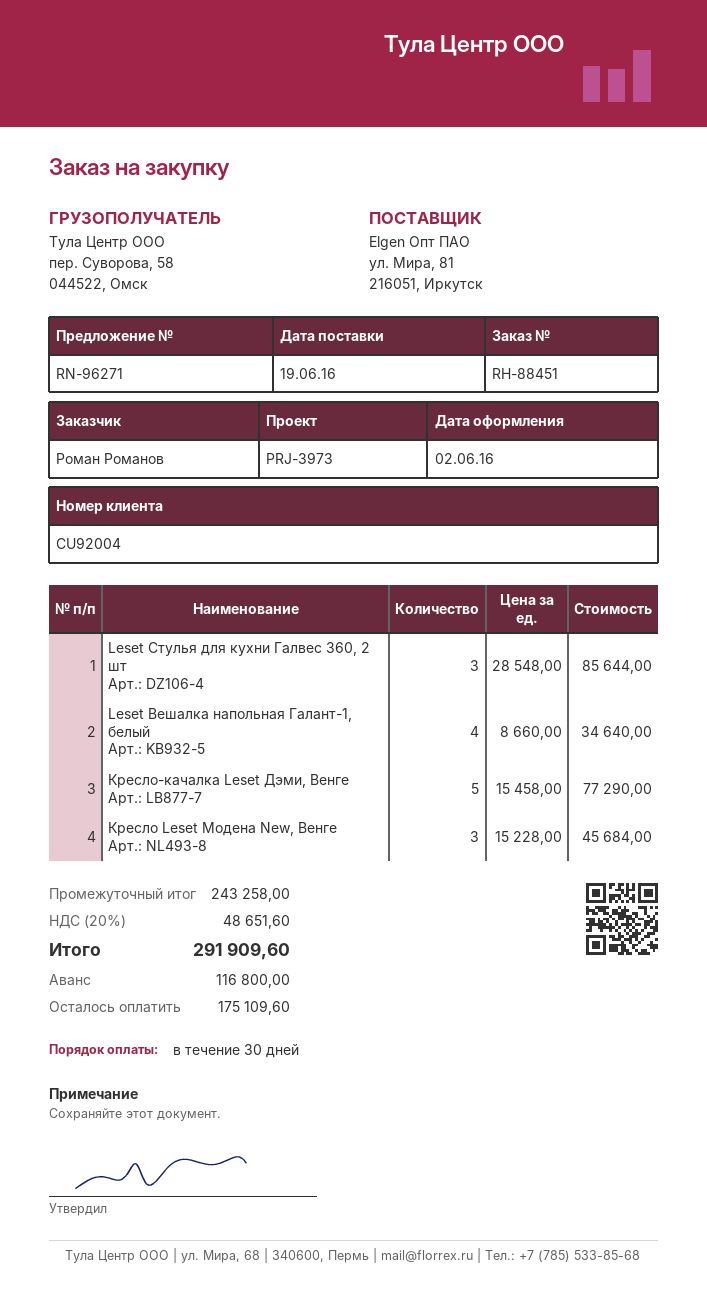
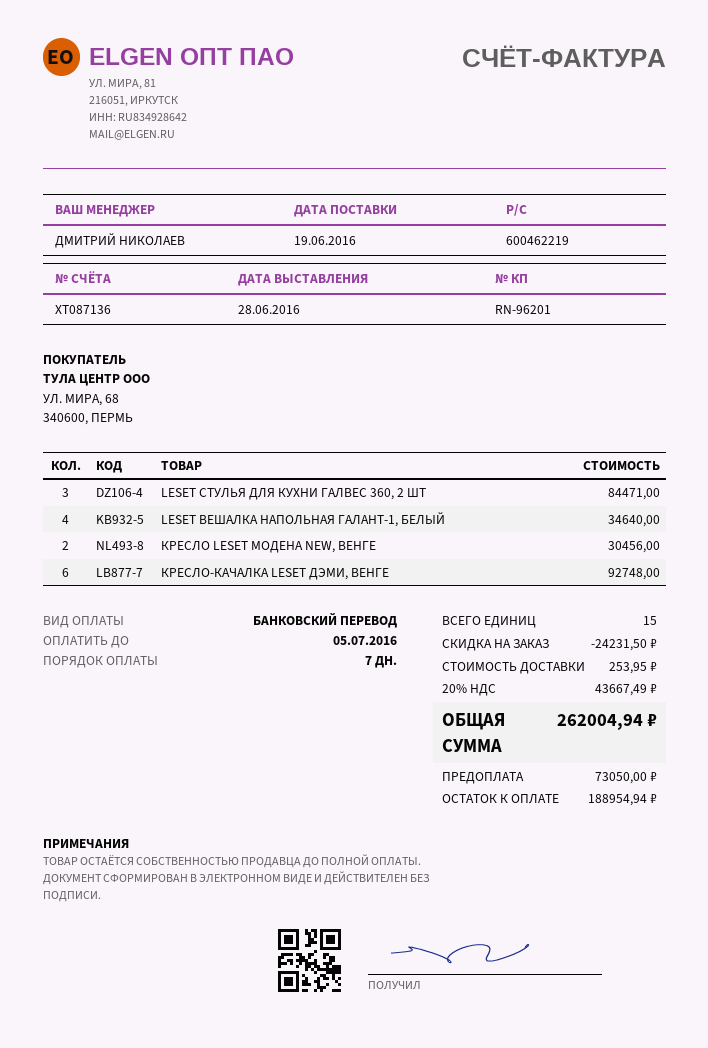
quote number: RN-96271 -> RN-96201
payment terms: 30 days -> 7 days
Leset Стулья для кухни Галвес 360, 2 шт: 3 for 85644.00 -> 3 for 84471.00
Кресло-качалка Leset Дэми, Венге: 5 for 77290.00 -> 6 for 92748.00
Кресло Leset Модена New, Венге: 3 for 45684.00 -> 2 for 30456.00
discount: none -> 24231.50
shipping: none -> 253.95
tax: 20% = 48651.60 -> 20% = 43667.49
total: 291909.60 -> 262004.94
deposit: 116800.00 -> 73050.00
balance: 175109.60 -> 188954.94

